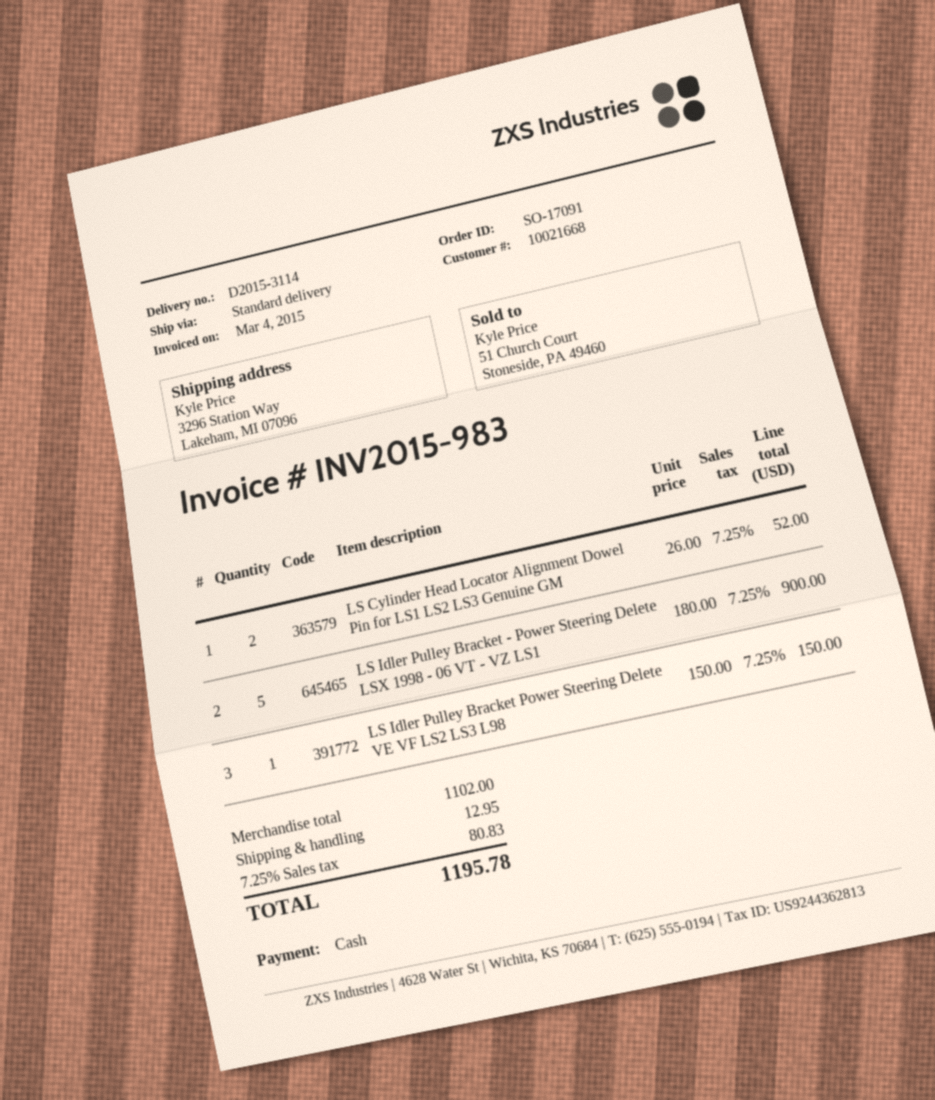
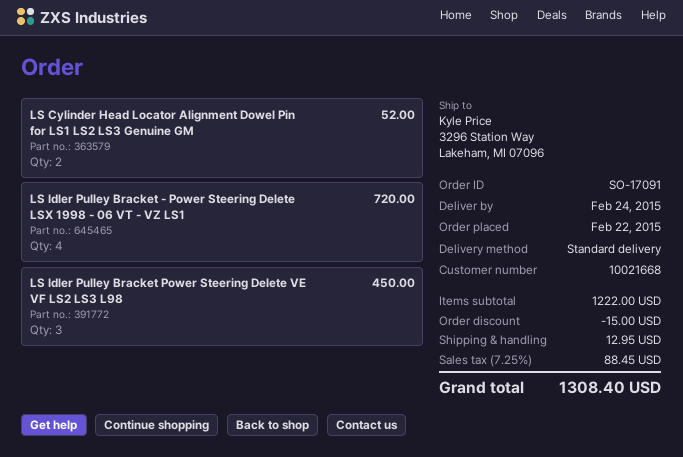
LS Idler Pulley Bracket - Power Steering Delete LSX 1998 - 06 VT - VZ LS1: 5 for 900.00 -> 4 for 720.00
LS Idler Pulley Bracket Power Steering Delete VE VF LS2 LS3 L98: 1 for 150.00 -> 3 for 450.00
subtotal: 1102.00 -> 1222.00
discount: none -> 15.00
tax: 7.25% = 80.83 -> 7.25% = 88.45
total: 1195.78 -> 1308.40

